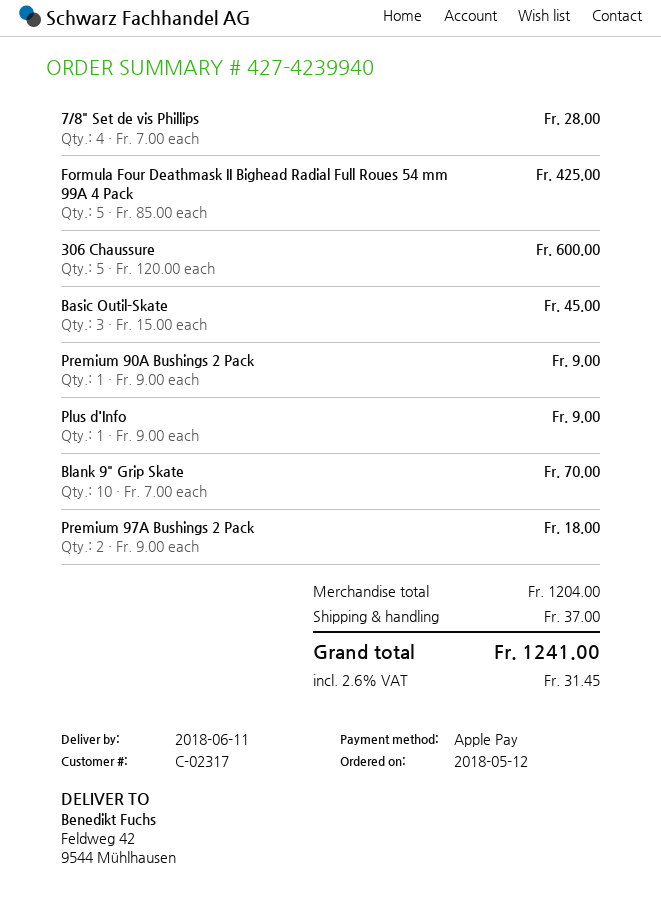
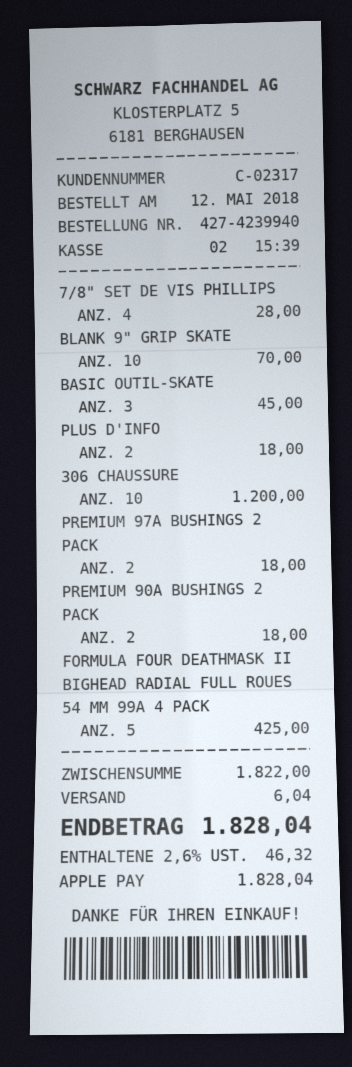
306 Chaussure: 5 for 600.00 -> 10 for 1200.00
Premium 90A Bushings 2 Pack: 1 for 9.00 -> 2 for 18.00
Plus d'Info: 1 for 9.00 -> 2 for 18.00
subtotal: 1204.00 -> 1822.00
shipping: 37.00 -> 6.04
tax: 2.6% = 31.45 -> 2.6% = 46.32
total: 1241.00 -> 1828.04

